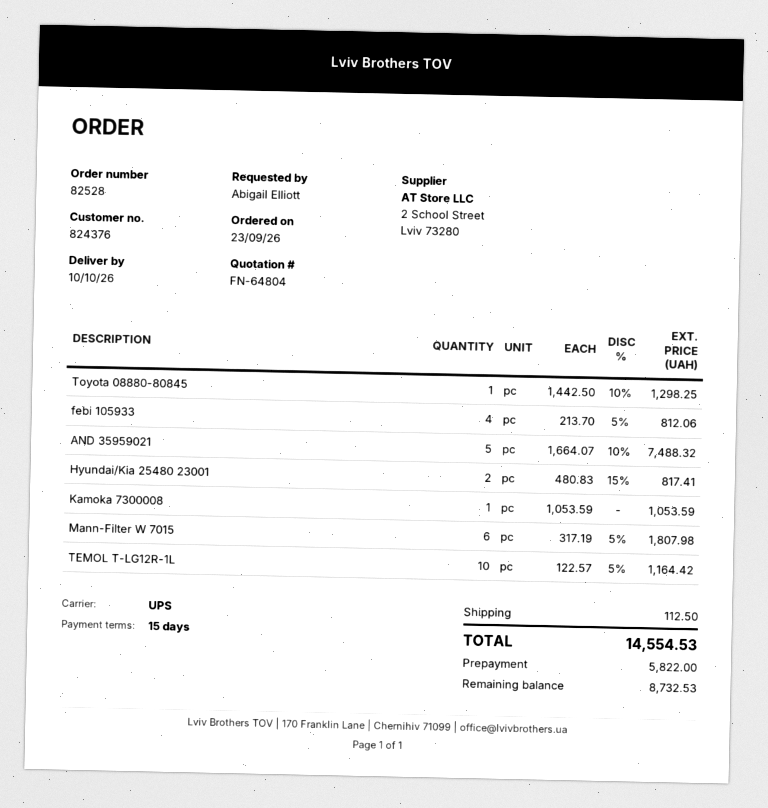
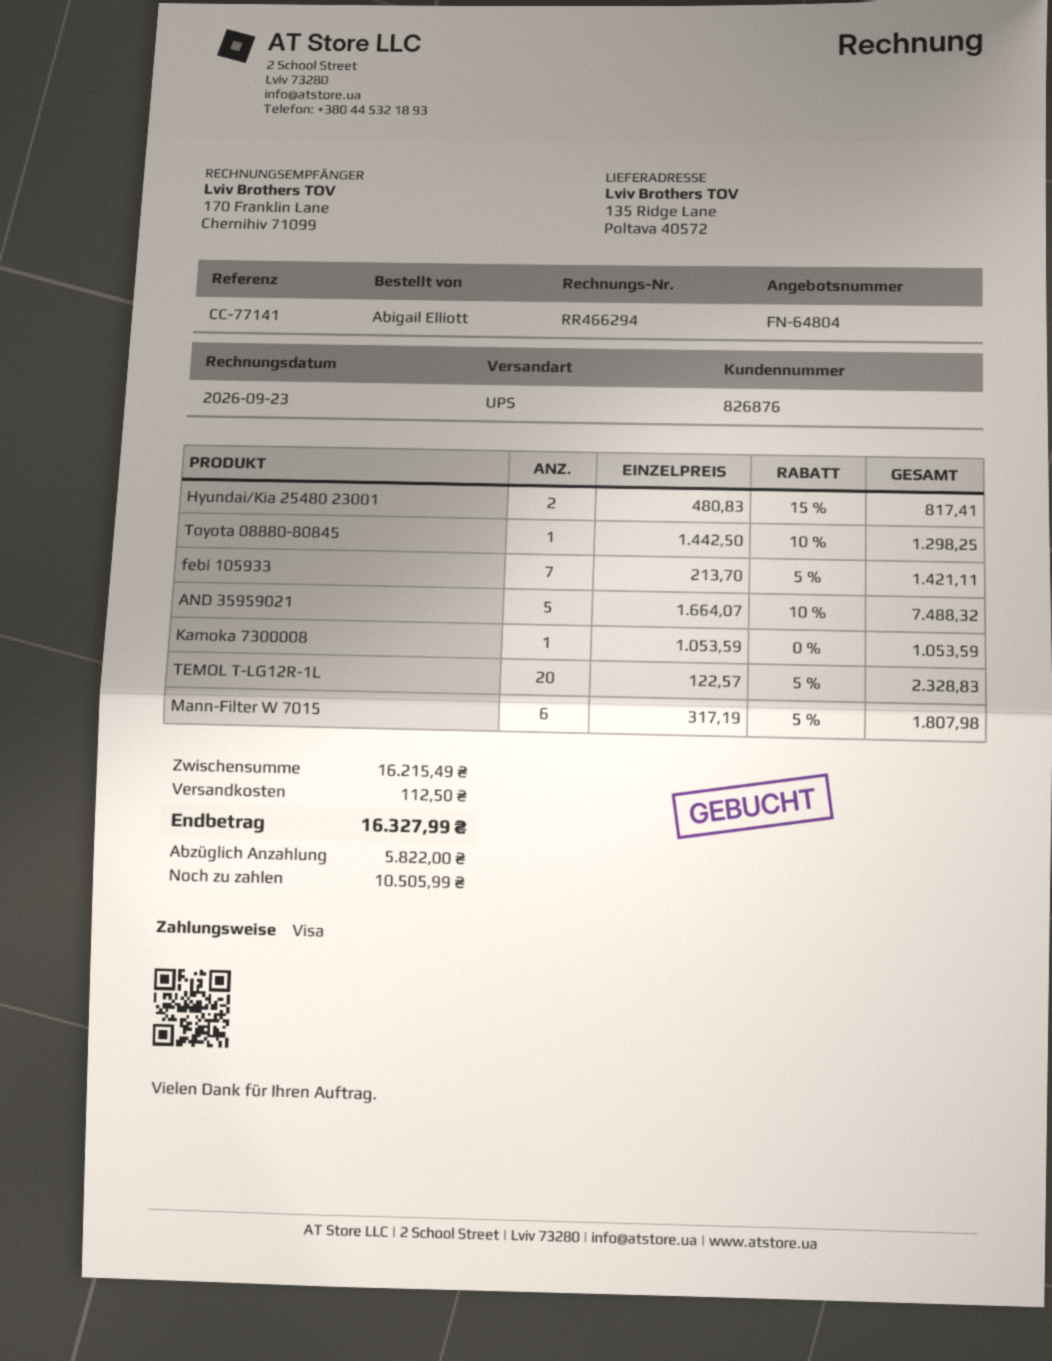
customer number: 824376 -> 826876
febi 105933: 4 x 213.70 - 5% = 812.06 -> 7 x 213.70 - 5% = 1421.11
TEMOL T-LG12R-1L: 10 x 122.57 - 5% = 1164.42 -> 20 x 122.57 - 5% = 2328.83
total: 14554.53 -> 16327.99
balance: 8732.53 -> 10505.99

